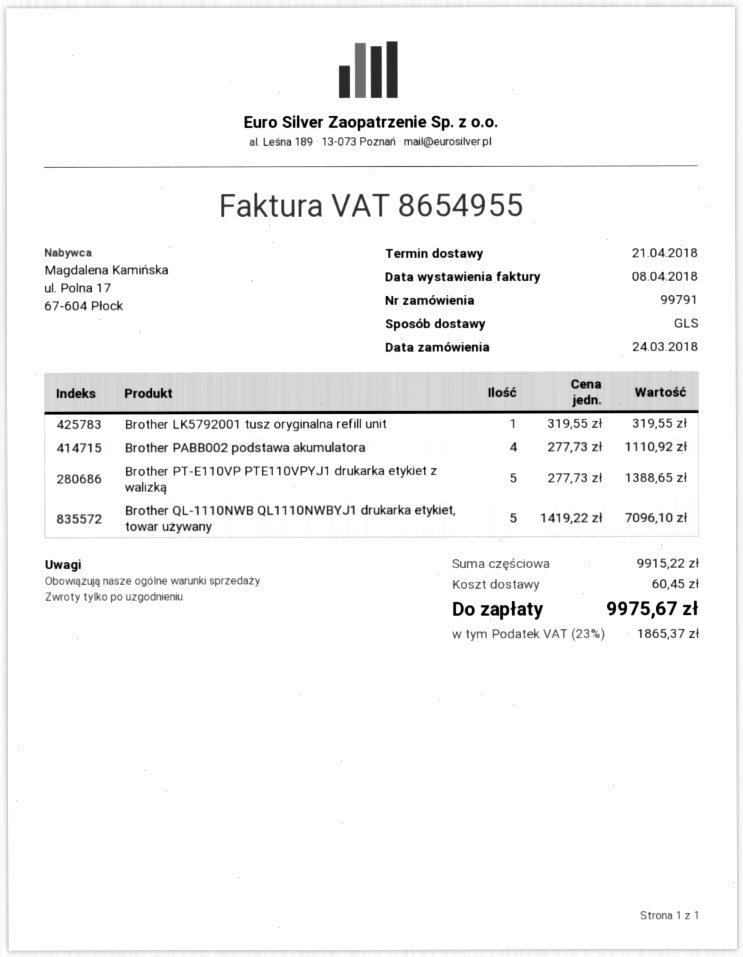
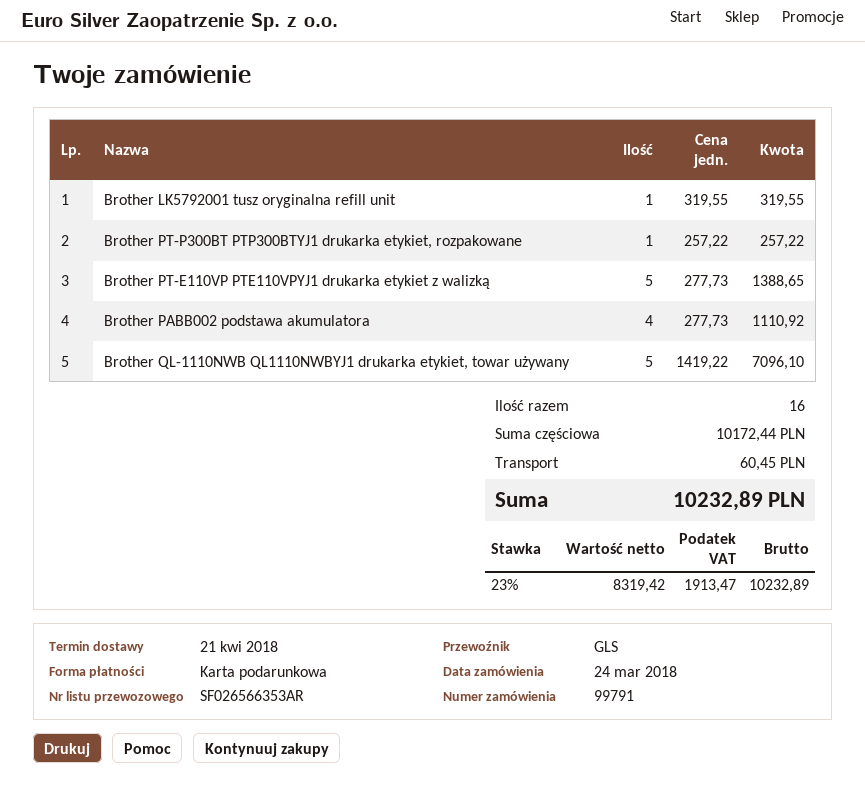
Brother PT-P300BT PTP300BTYJ1 drukarka etykiet, rozpakowane: none -> 1 x 257.22 = 257.22
subtotal: 9915.22 -> 10172.44
tax: 23% = 1865.37 -> 23% = 1913.47
total: 9975.67 -> 10232.89

